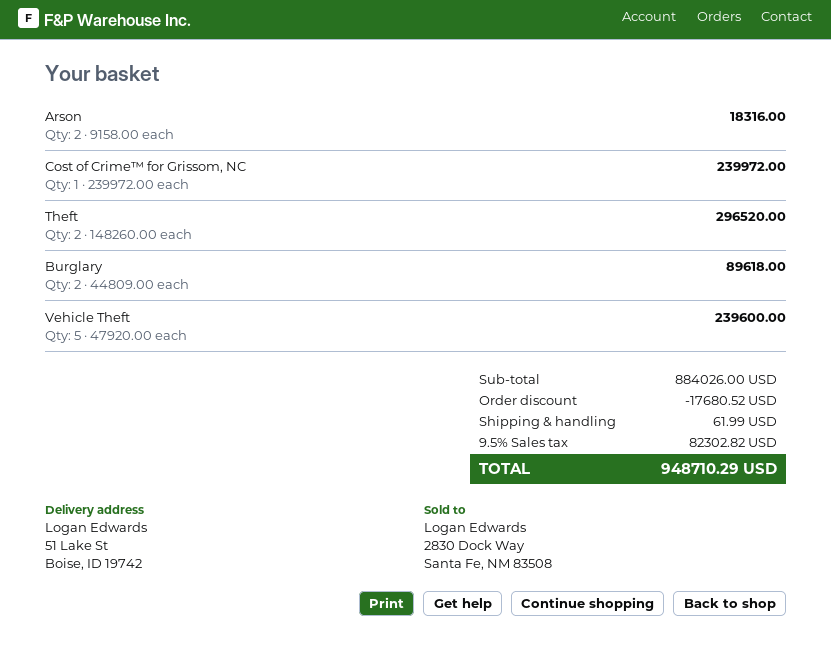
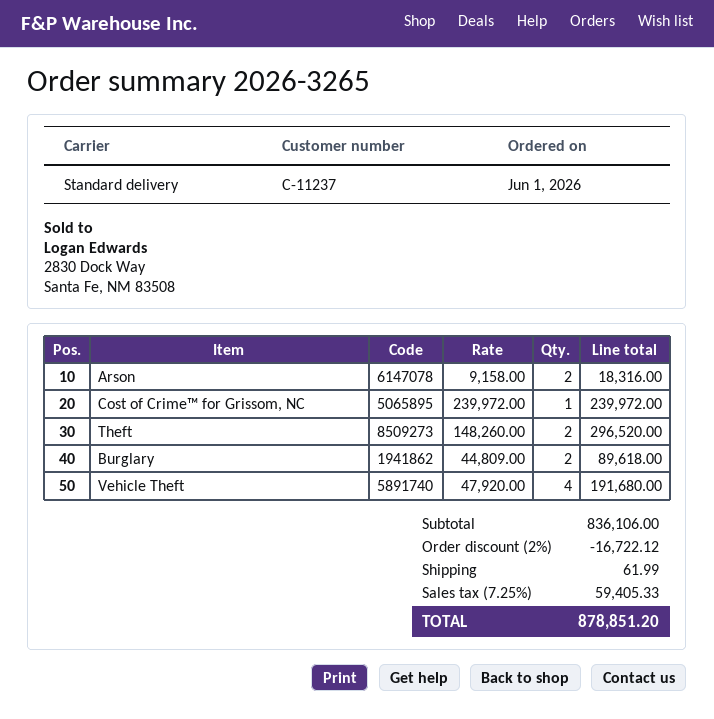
Vehicle Theft: 5 x 47920.00 = 239600.00 -> 4 x 47920.00 = 191680.00
subtotal: 884026.00 -> 836106.00
discount: 17680.52 -> 16722.12
tax: 9.5% = 82302.82 -> 7.25% = 59405.33
total: 948710.29 -> 878851.20

